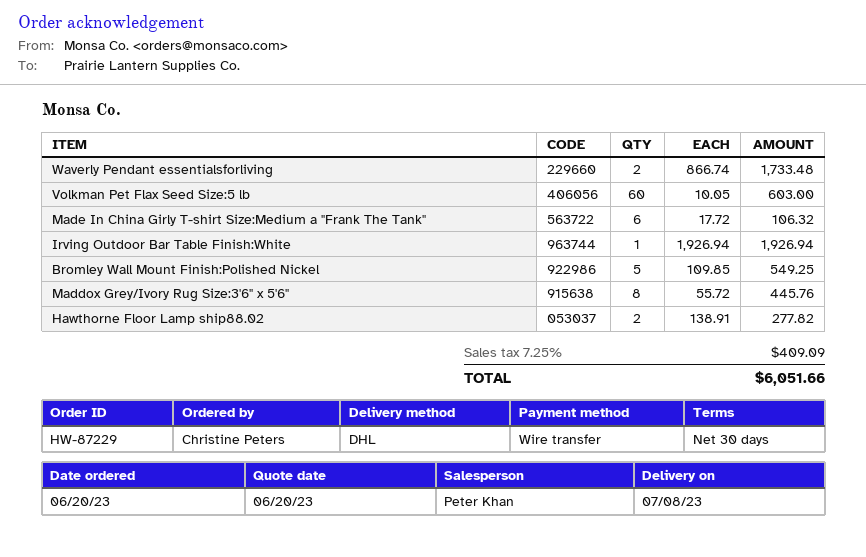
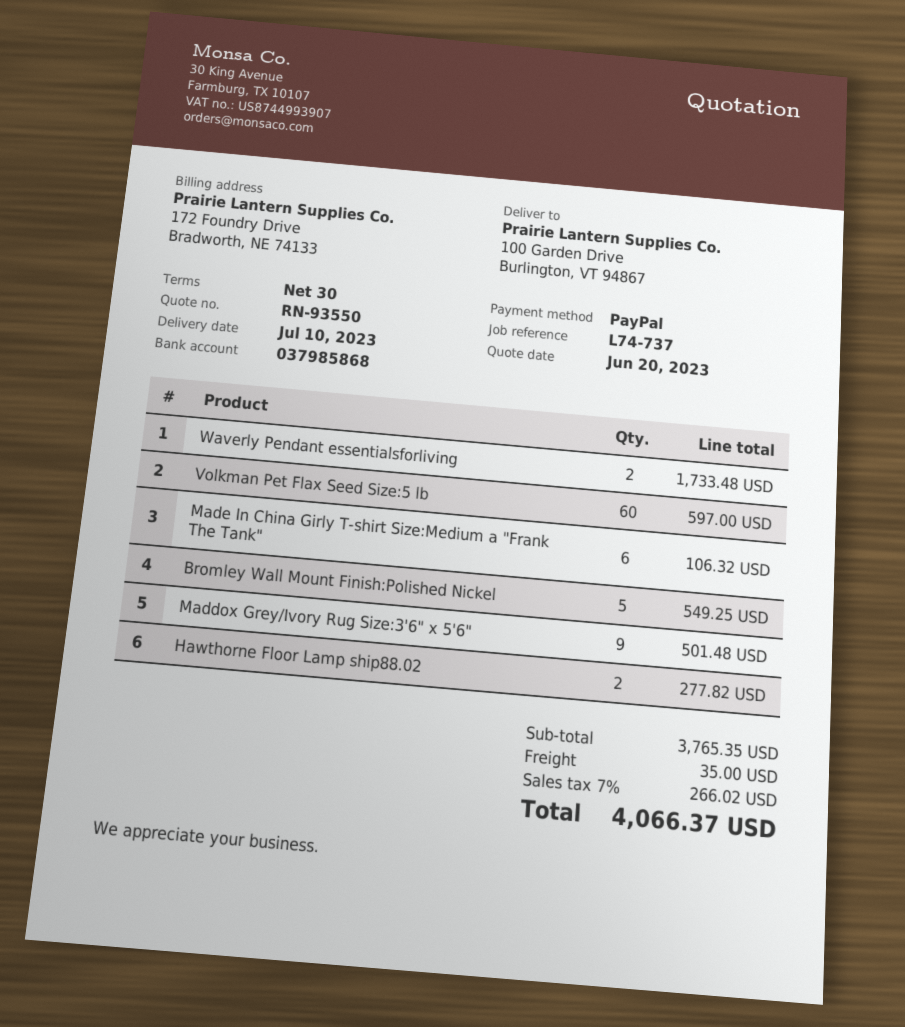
delivery date: 2023-07-08 -> 2023-07-10
payment method: bank transfer -> PayPal
Volkman Pet Flax Seed Size:5 lb: 60 for 603.00 -> 60 for 597.00
Irving Outdoor Bar Table Finish:White: 1 for 1926.94 -> none
Maddox Grey/Ivory Rug Size:3'6" x 5'6": 8 for 445.76 -> 9 for 501.48
shipping: none -> 35.00
tax: 7.25% = 409.09 -> 7% = 266.02
total: 6051.66 -> 4066.37

